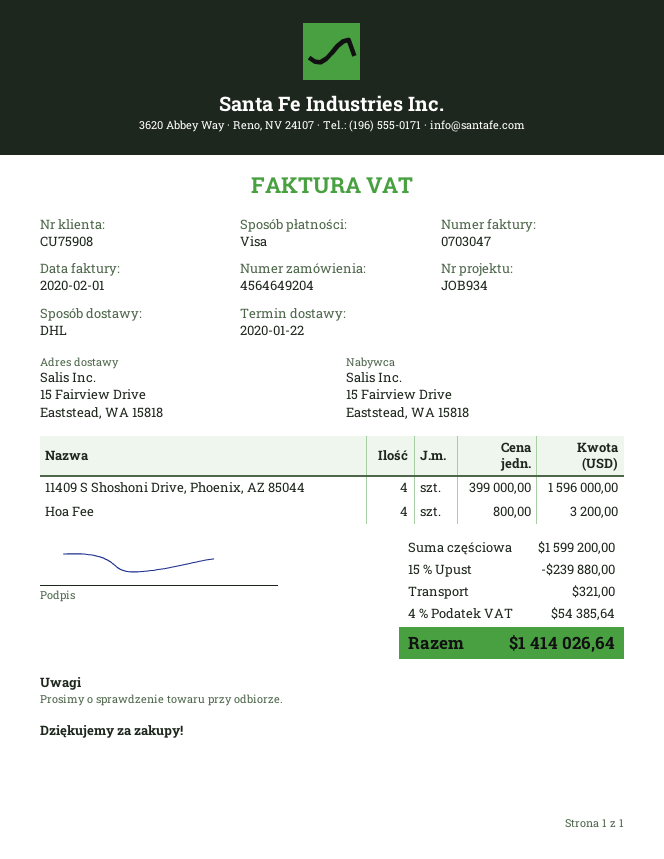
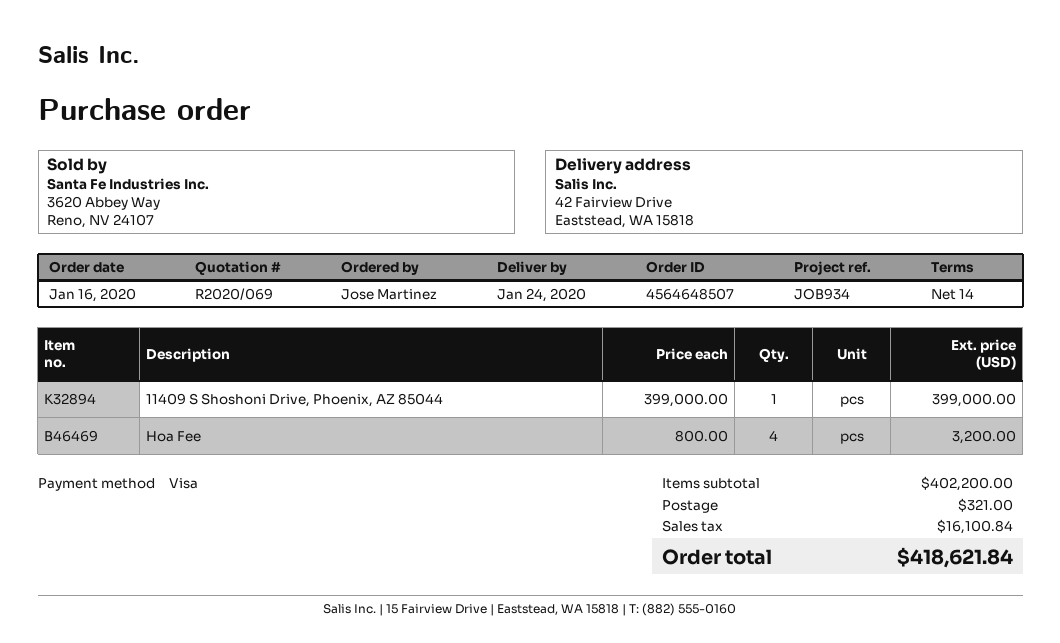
order number: 4564649204 -> 4564648507
delivery date: 2020-01-22 -> 2020-01-24
ship to: 15 Fairview Drive, Eaststead, WA 15818 -> 42 Fairview Drive, Eaststead, WA 15818
11409 S Shoshoni Drive, Phoenix, AZ 85044: 4 x 399000.00 = 1596000.00 -> 1 x 399000.00 = 399000.00
subtotal: 1599200.00 -> 402200.00
discount: 15% = 239880.00 -> none
tax: 54385.64 -> 16100.84
total: 1414026.64 -> 418621.84

